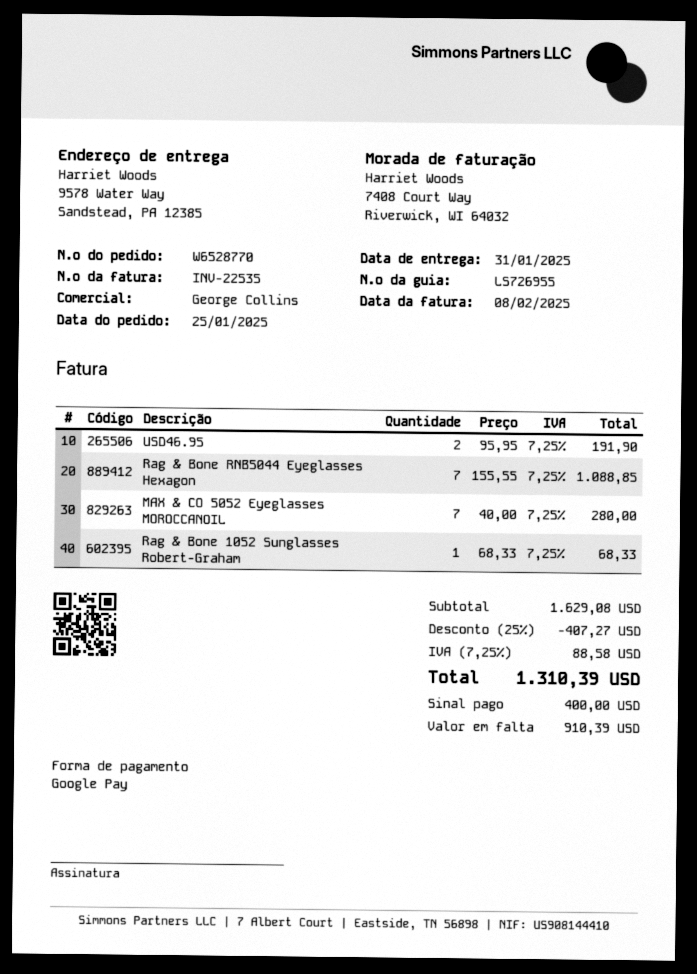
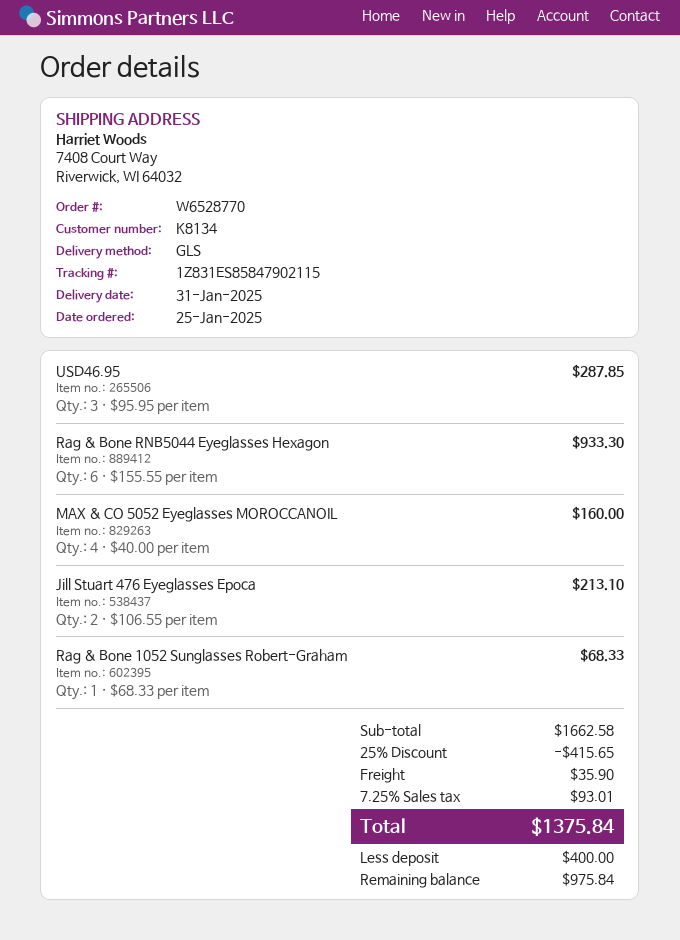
ship to: 9578 Water Way, Sandstead, PA 12385 -> 7408 Court Way, Riverwick, WI 64032
USD46.95: 2 x 95.95 = 191.90 -> 3 x 95.95 = 287.85
Rag & Bone RNB5044 Eyeglasses Hexagon: 7 x 155.55 = 1088.85 -> 6 x 155.55 = 933.30
MAX & CO 5052 Eyeglasses MOROCCANOIL: 7 x 40.00 = 280.00 -> 4 x 40.00 = 160.00
Jill Stuart 476 Eyeglasses Epoca: none -> 2 x 106.55 = 213.10
subtotal: 1629.08 -> 1662.58
discount: 25% = 407.27 -> 25% = 415.65
shipping: none -> 35.90
tax: 7.25% = 88.58 -> 7.25% = 93.01
total: 1310.39 -> 1375.84
balance: 910.39 -> 975.84

